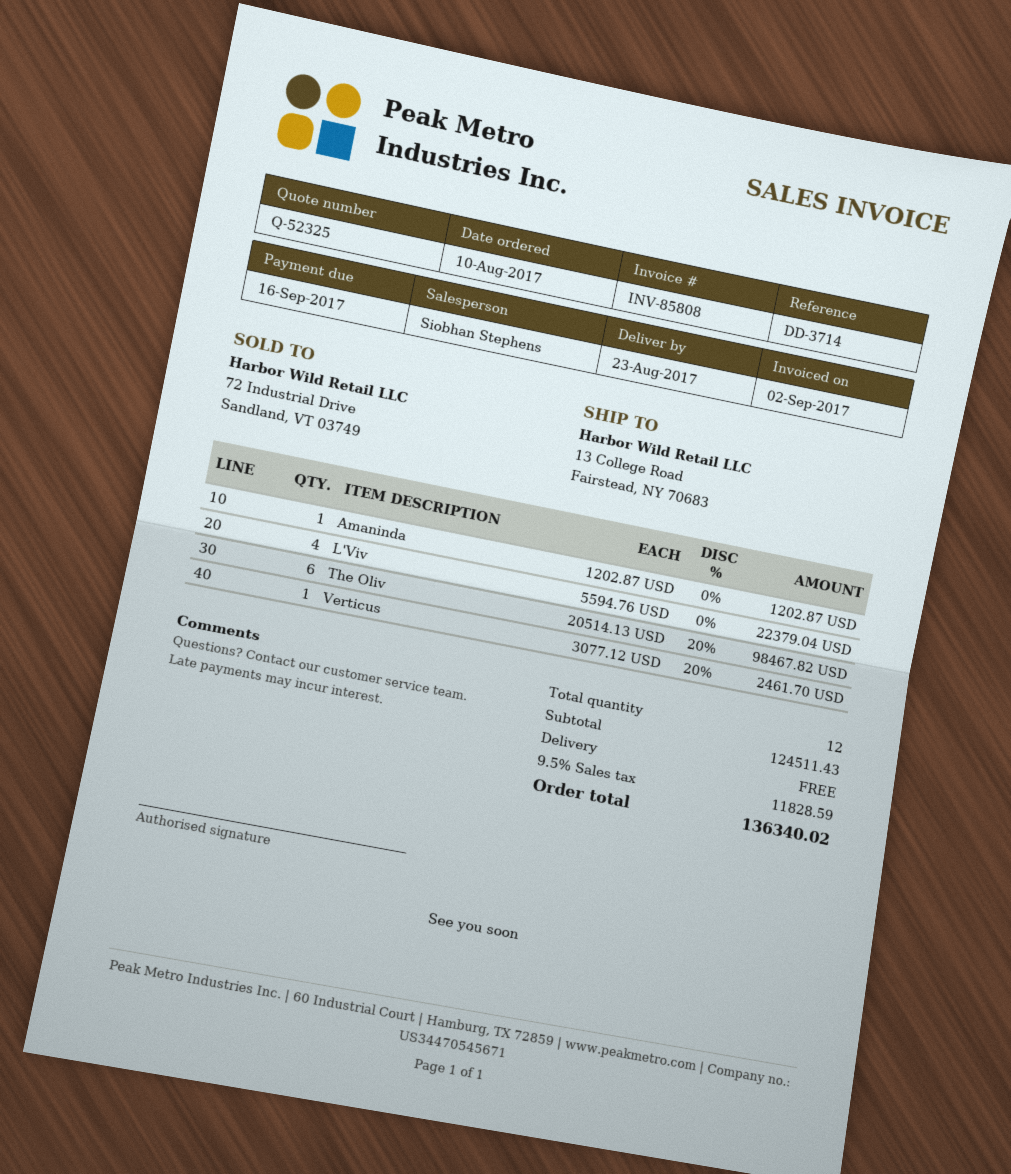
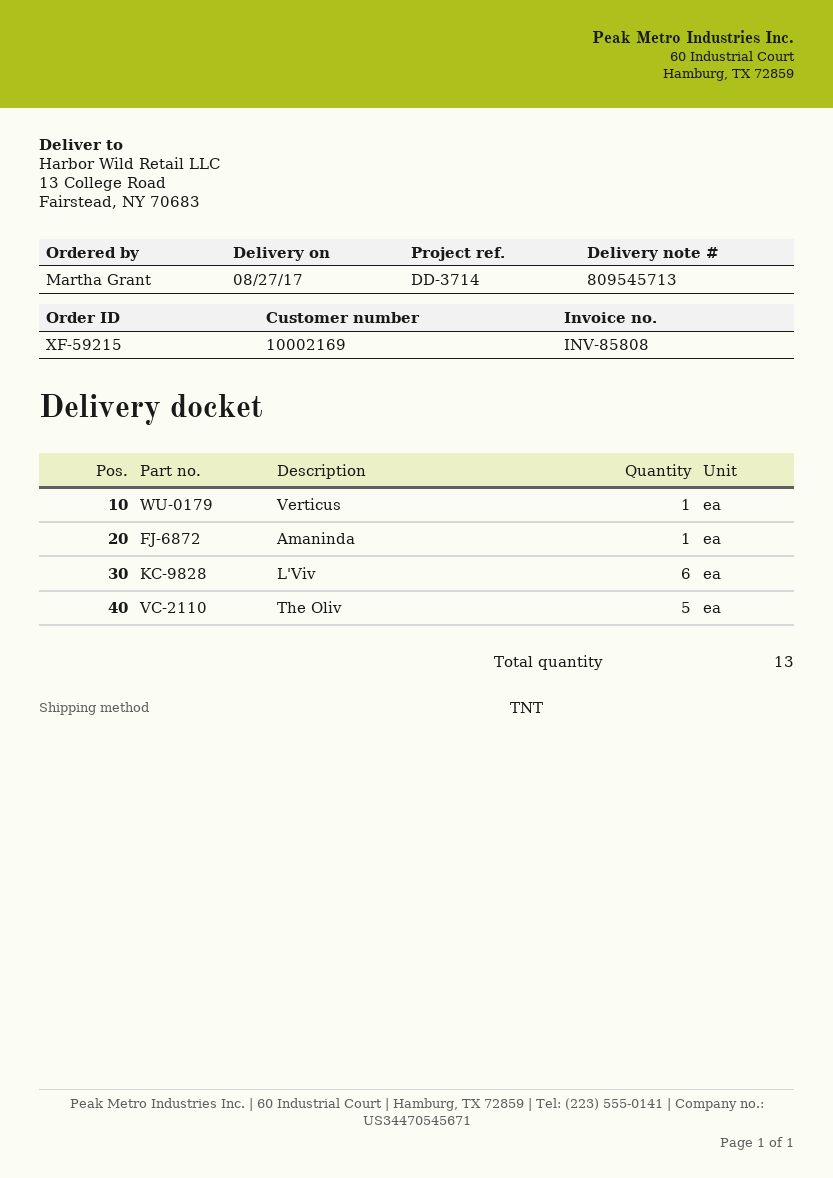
delivery date: 2017-08-23 -> 2017-08-27
L'Viv: 4 -> 6
The Oliv: 6 -> 5
total quantity: 12 -> 13

